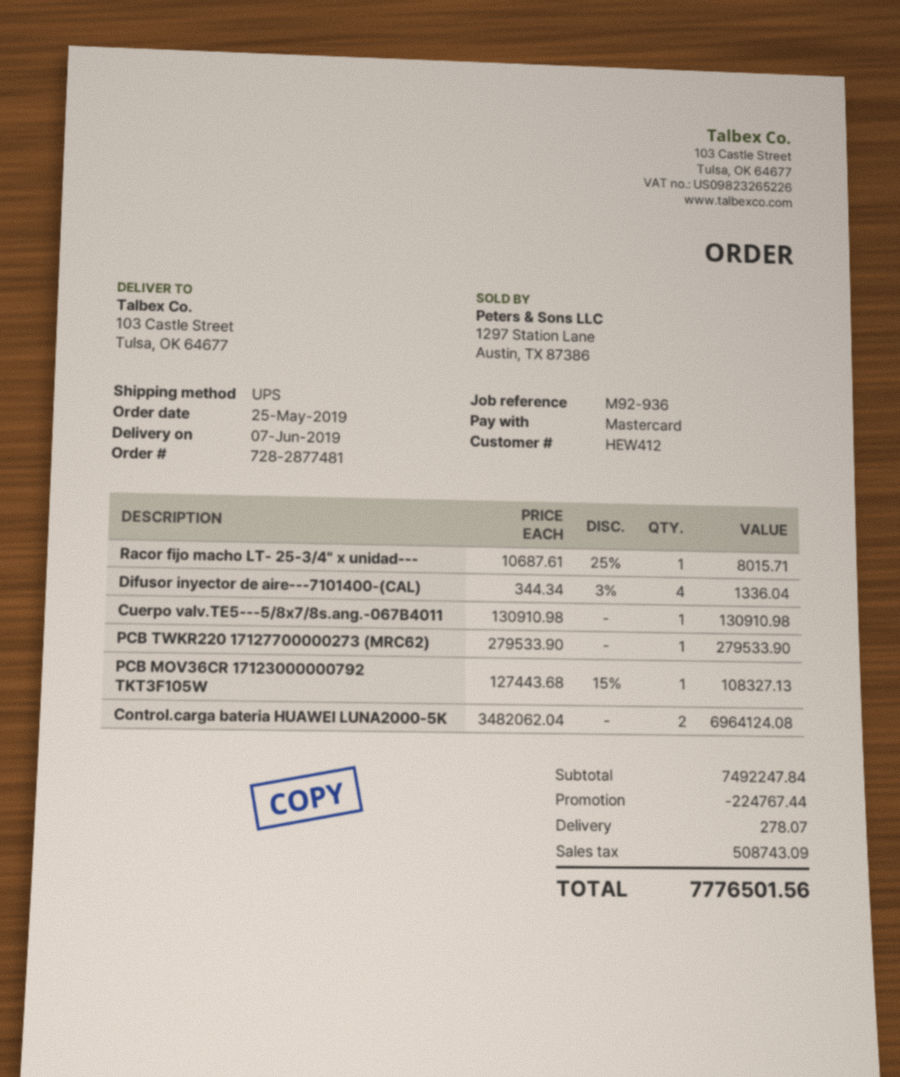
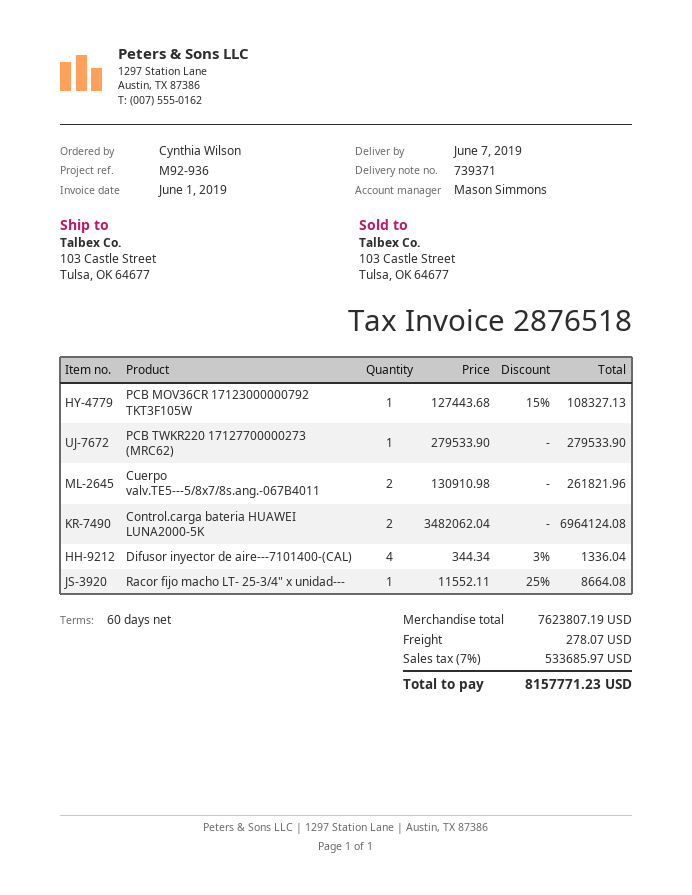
Racor fijo macho LT- 25-3/4" x unidad---: 1 x 10687.61 - 25% = 8015.71 -> 1 x 11552.11 - 25% = 8664.08
Cuerpo valv.TE5---5/8x7/8s.ang.-067B4011: 1 x 130910.98 = 130910.98 -> 2 x 130910.98 = 261821.96
subtotal: 7492247.84 -> 7623807.19
discount: 224767.44 -> none
tax: 508743.09 -> 533685.97
total: 7776501.56 -> 8157771.23

